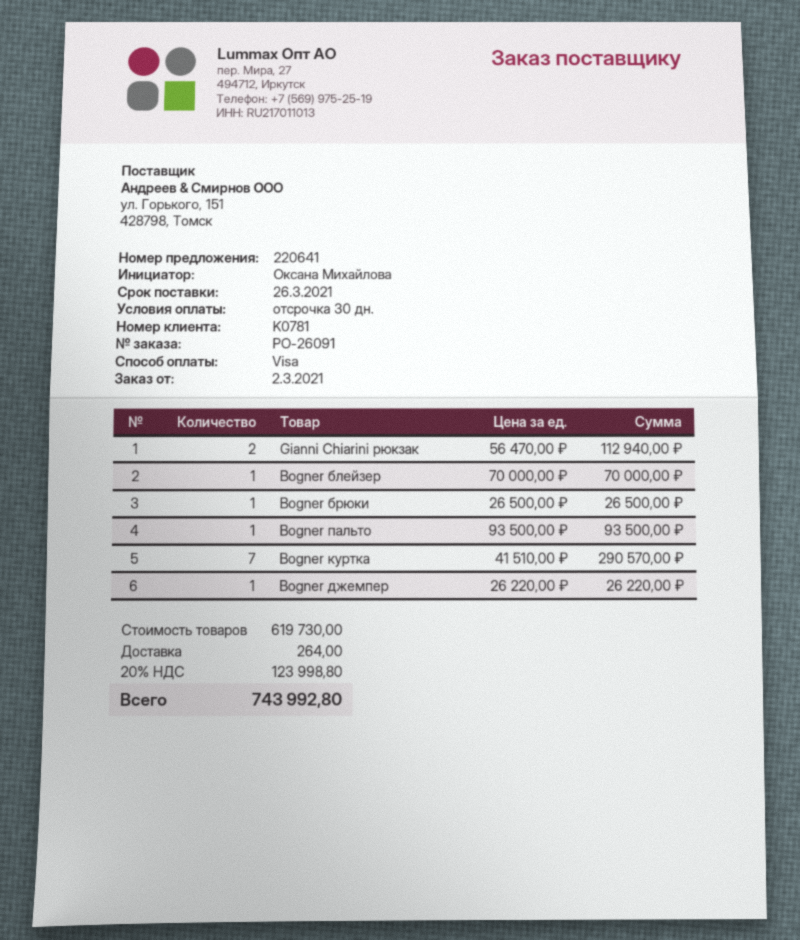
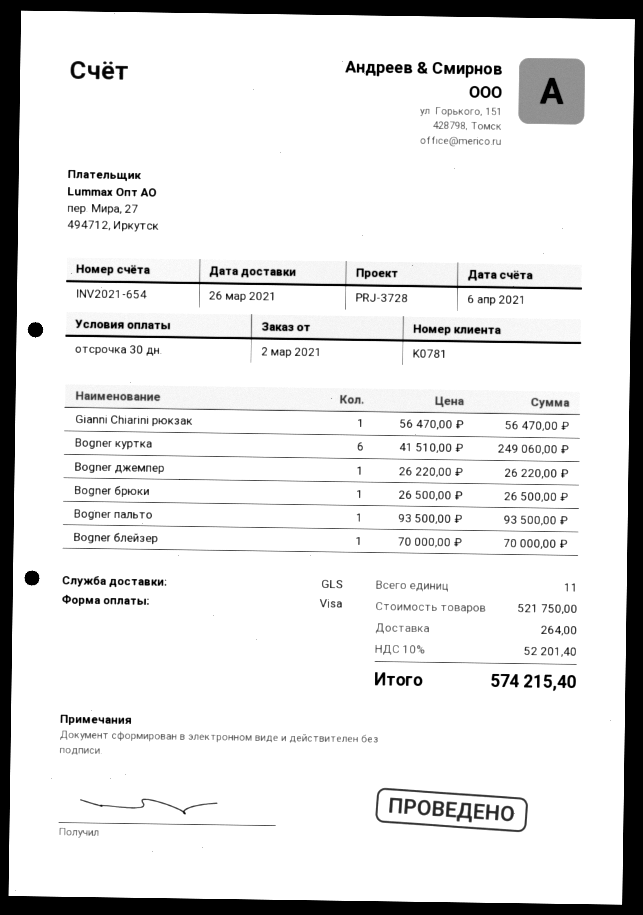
Gianni Chiarini рюкзак: 2 x 56470.00 = 112940.00 -> 1 x 56470.00 = 56470.00
Bogner куртка: 7 x 41510.00 = 290570.00 -> 6 x 41510.00 = 249060.00
subtotal: 619730.00 -> 521750.00
tax: 20% = 123998.80 -> 10% = 52201.40
total: 743992.80 -> 574215.40

